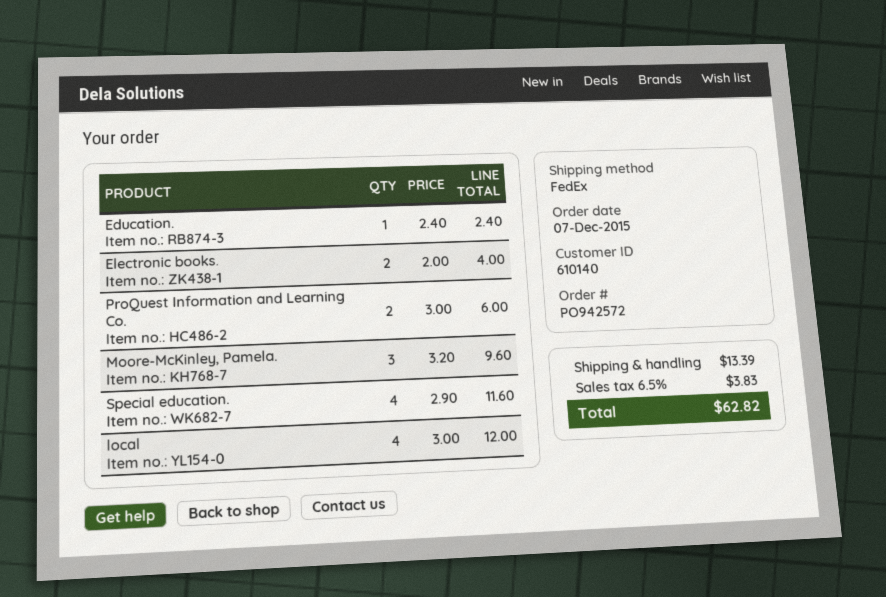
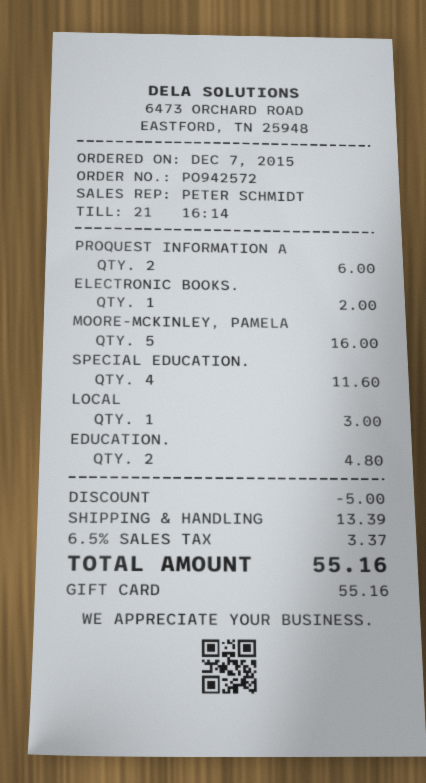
Education.: 1 for 2.40 -> 2 for 4.80
Electronic books.: 2 for 4.00 -> 1 for 2.00
Moore-McKinley, Pamela.: 3 for 9.60 -> 5 for 16.00
local: 4 for 12.00 -> 1 for 3.00
discount: none -> 5.00
tax: 6.5% = 3.83 -> 6.5% = 3.37
total: 62.82 -> 55.16

